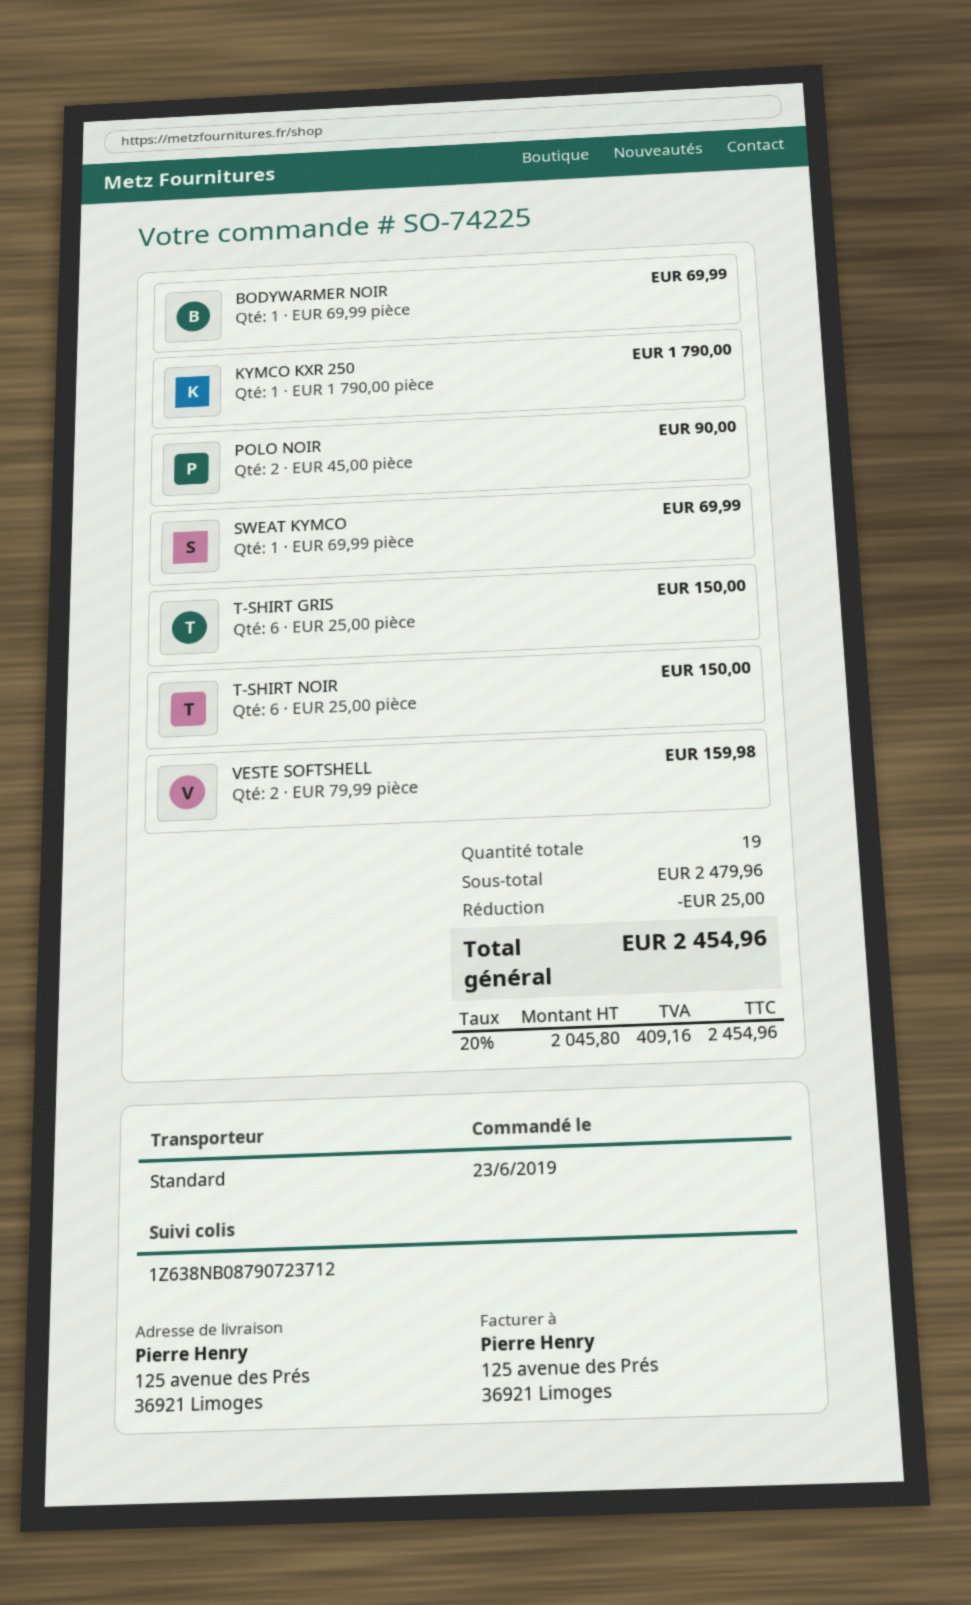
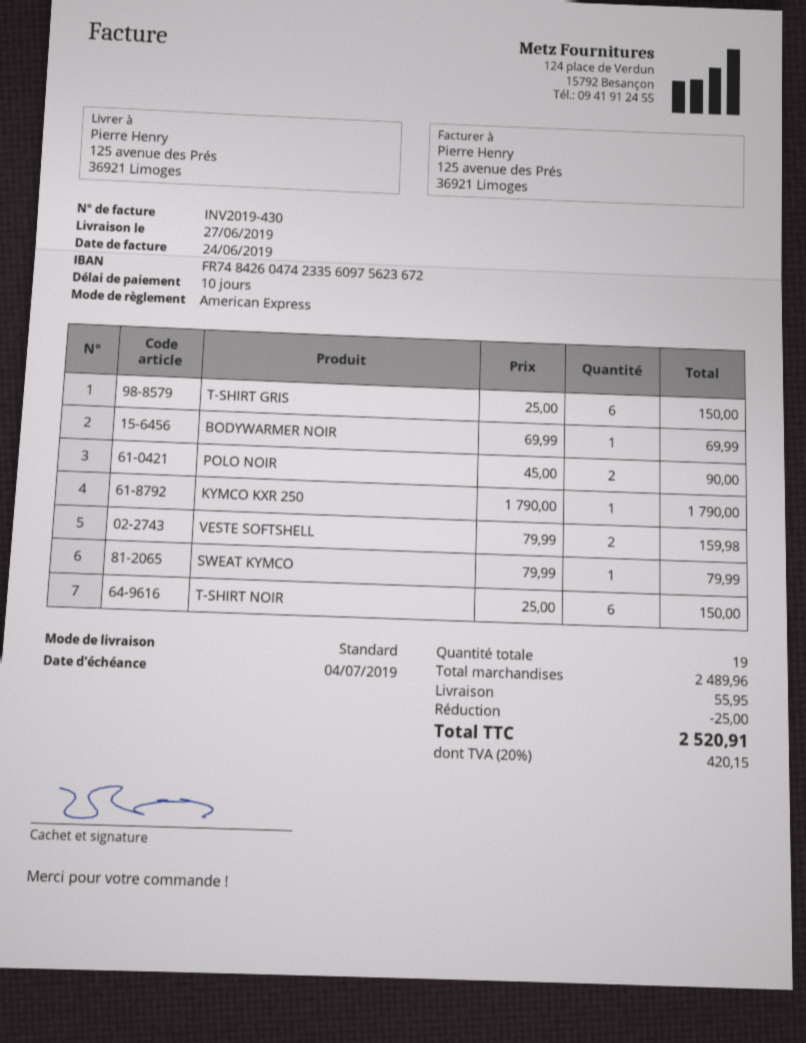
SWEAT KYMCO: 1 x 69.99 = 69.99 -> 1 x 79.99 = 79.99
subtotal: 2479.96 -> 2489.96
shipping: none -> 55.95
tax: 20% = 409.16 -> 20% = 420.15
total: 2454.96 -> 2520.91

